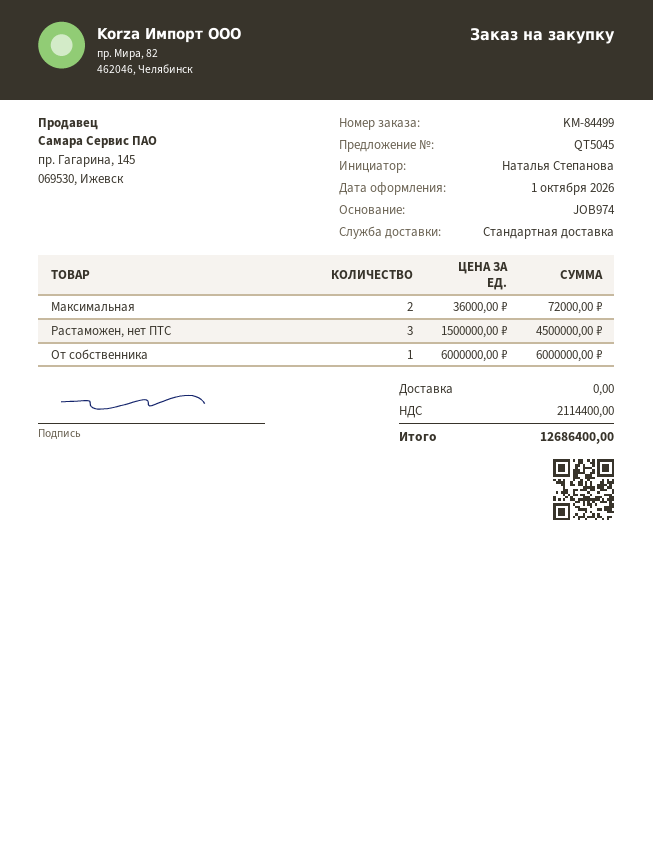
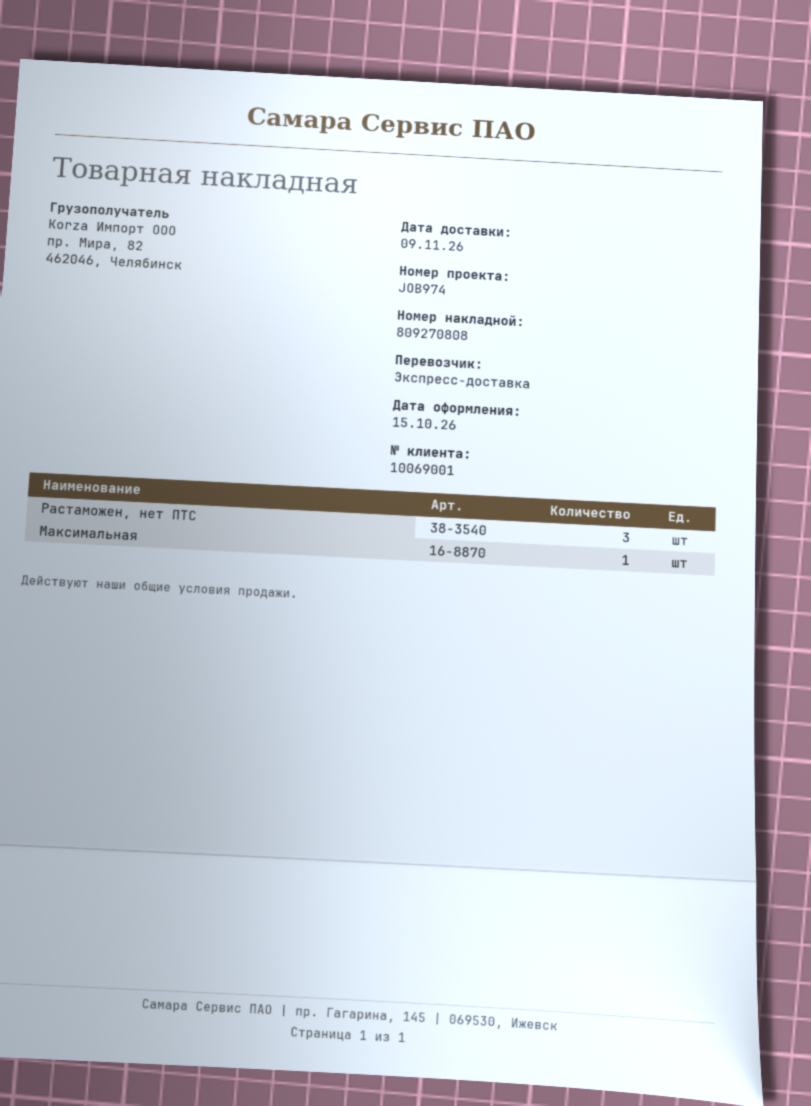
order date: 2026-10-01 -> 2026-10-15
shipping method: standard -> express
Максимальная: 2 -> 1
От собственника: 1 -> none

